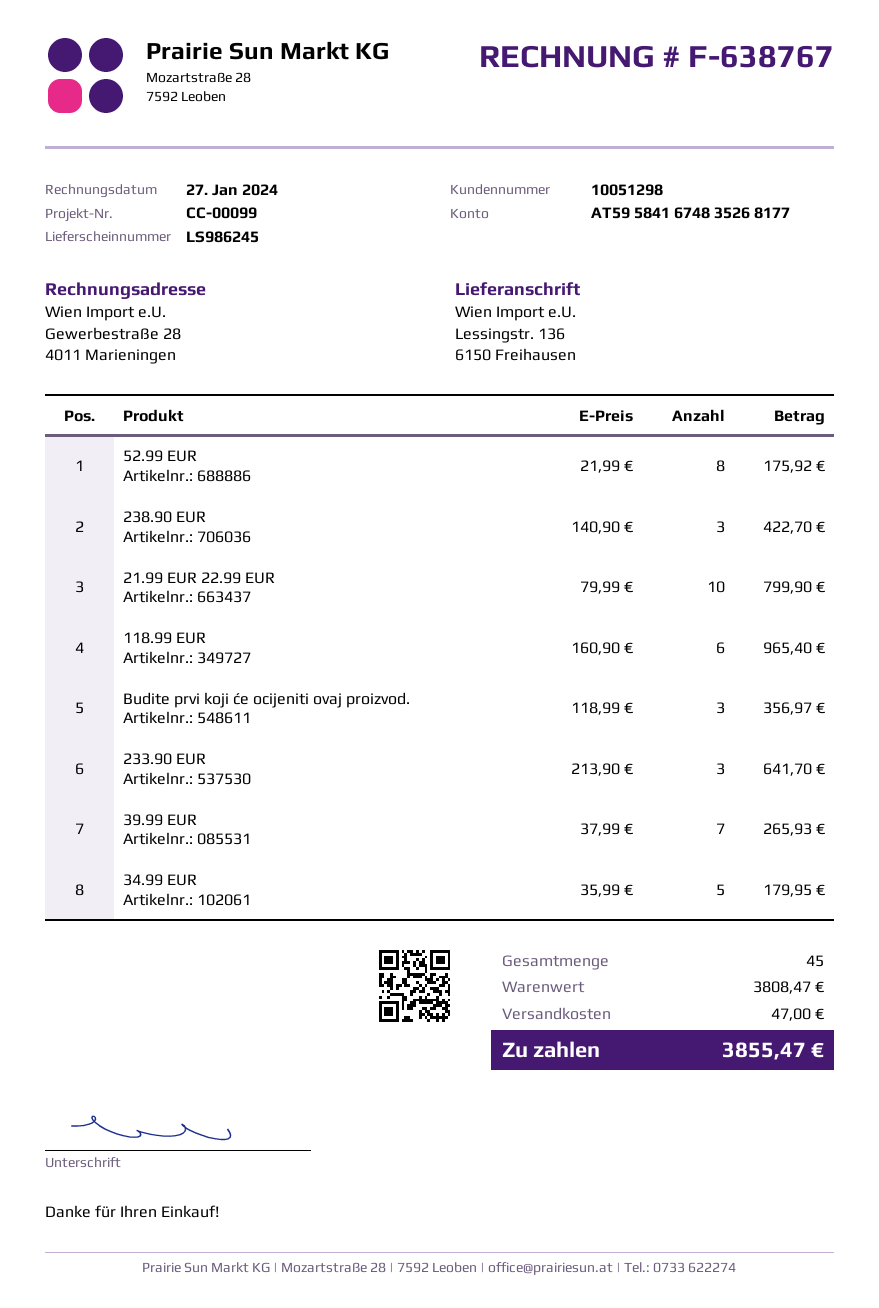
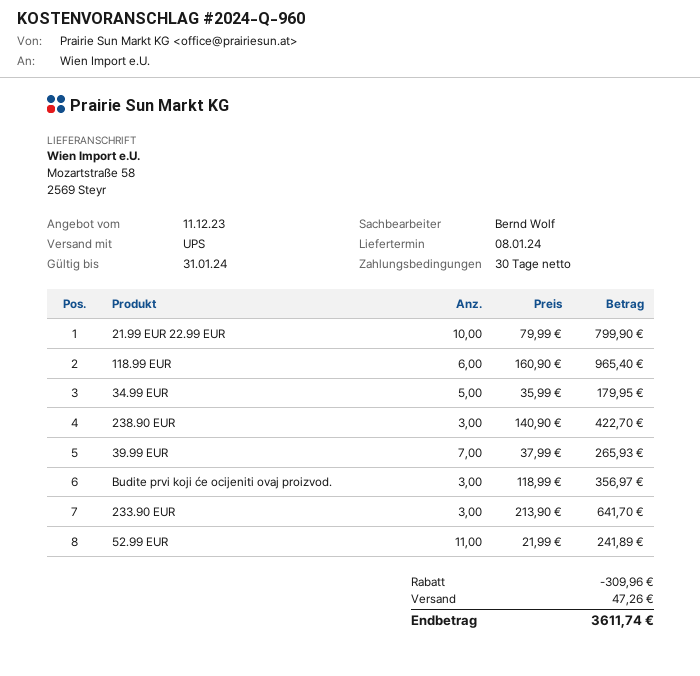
ship to: Lessingstr. 136, 6150 Freihausen -> Mozartstraße 58, 2569 Steyr
52.99 EUR: 8 x 21.99 = 175.92 -> 11 x 21.99 = 241.89
discount: none -> 309.96
shipping: 47.00 -> 47.26
total: 3855.47 -> 3611.74

